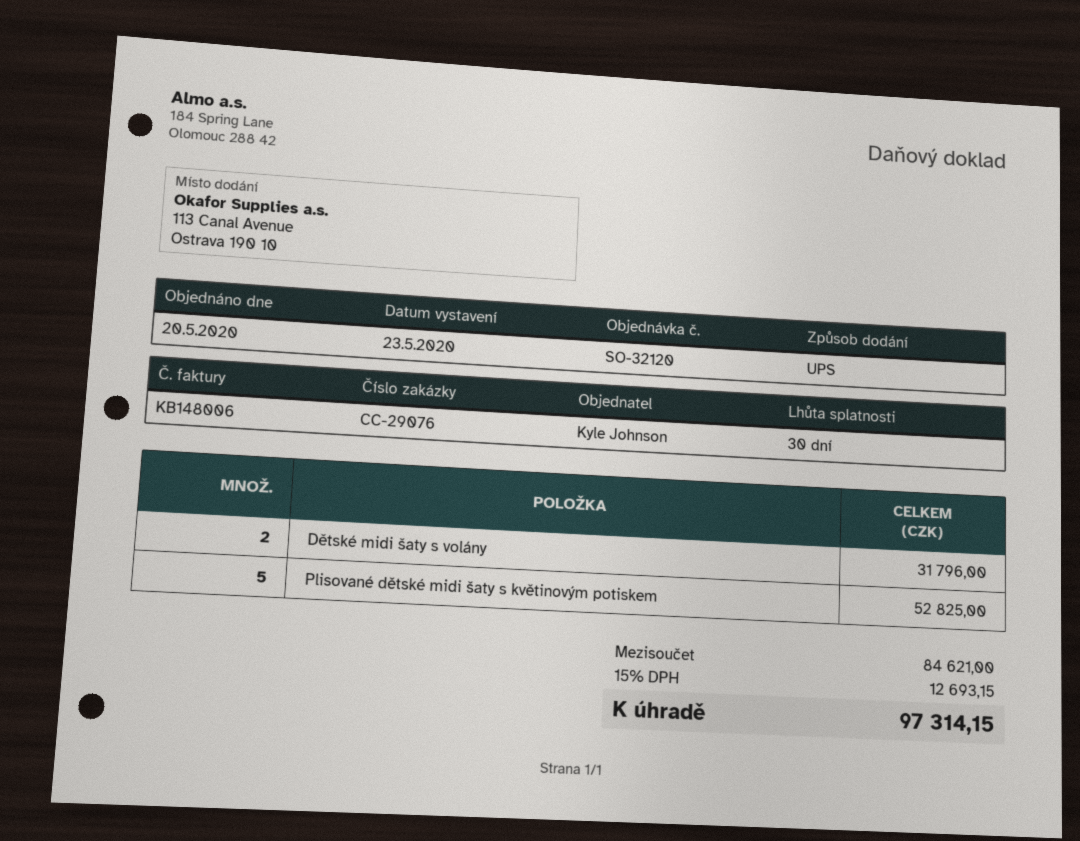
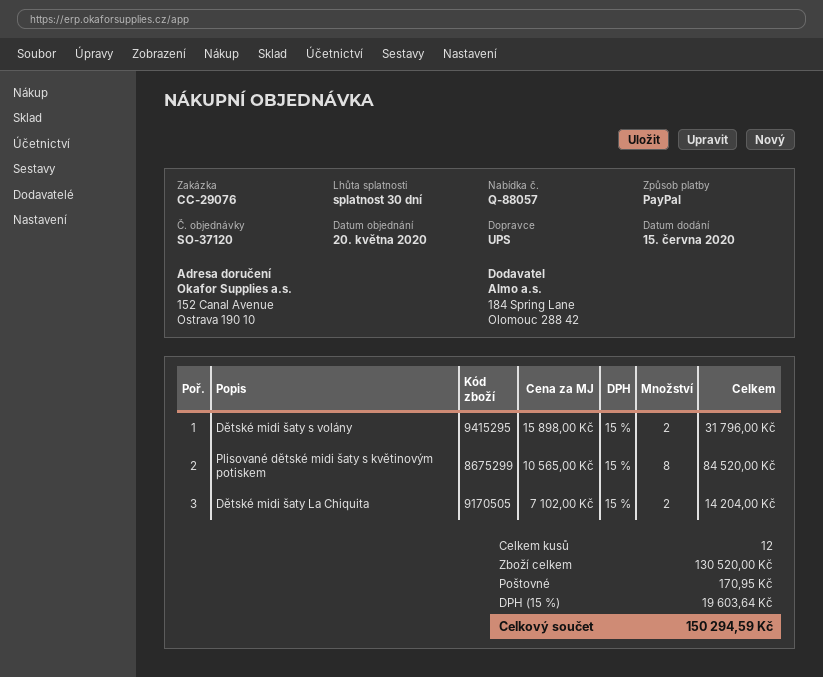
order number: SO-32120 -> SO-37120
ship to: 113 Canal Avenue, Ostrava 190 10 -> 152 Canal Avenue, Ostrava 190 10
Plisované dětské midi šaty s květinovým potiskem: 5 for 52825.00 -> 8 for 84520.00
Dětské midi šaty La Chiquita: none -> 2 for 14204.00
subtotal: 84621.00 -> 130520.00
shipping: none -> 170.95
tax: 15% = 12693.15 -> 15% = 19603.64
total: 97314.15 -> 150294.59

